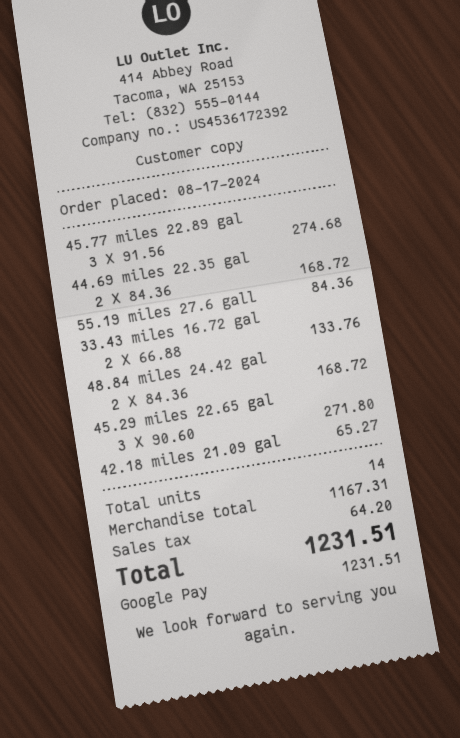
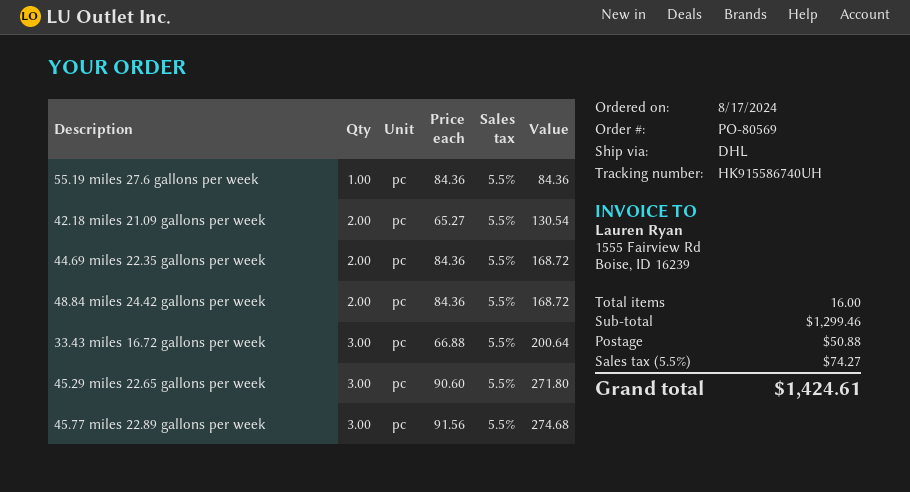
33.43 miles 16.72 gal: 2 x 66.88 = 133.76 -> 3 x 66.88 = 200.64
42.18 miles 21.09 gal: 1 x 65.27 = 65.27 -> 2 x 65.27 = 130.54
total quantity: 14 -> 16
subtotal: 1167.31 -> 1299.46
shipping: none -> 50.88
tax: 64.20 -> 74.27
total: 1231.51 -> 1424.61

